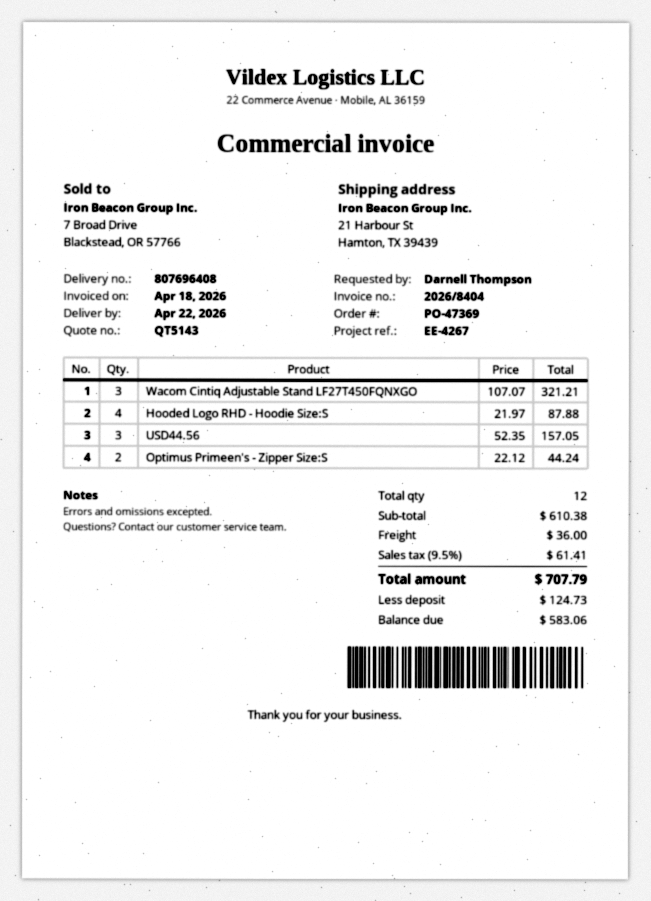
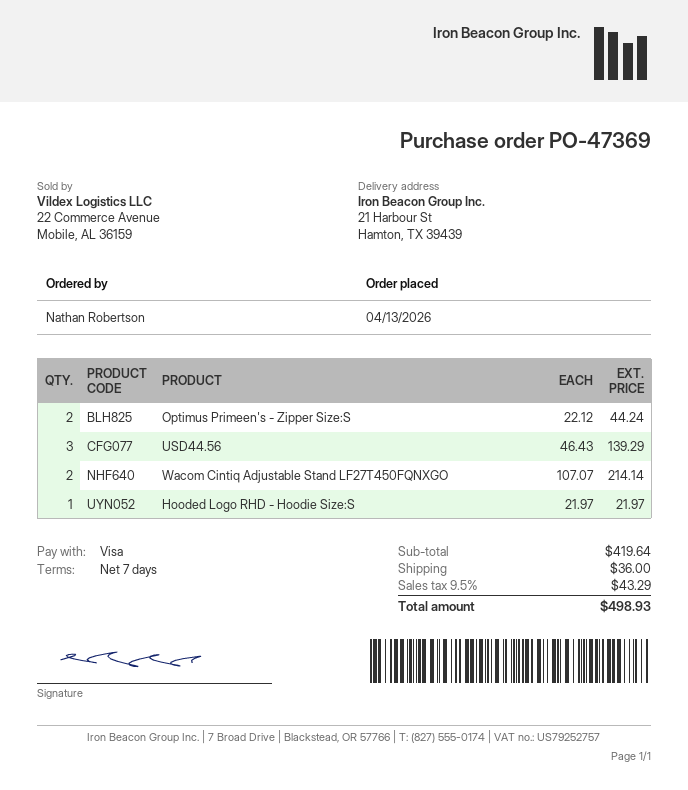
ordered by: Darnell Thompson -> Nathan Robertson
Wacom Cintiq Adjustable Stand LF27T450FQNXGO: 3 x 107.07 = 321.21 -> 2 x 107.07 = 214.14
Hooded Logo RHD - Hoodie Size:S: 4 x 21.97 = 87.88 -> 1 x 21.97 = 21.97
USD44.56: 3 x 52.35 = 157.05 -> 3 x 46.43 = 139.29
subtotal: 610.38 -> 419.64
tax: 9.5% = 61.41 -> 9.5% = 43.29
total: 707.79 -> 498.93

